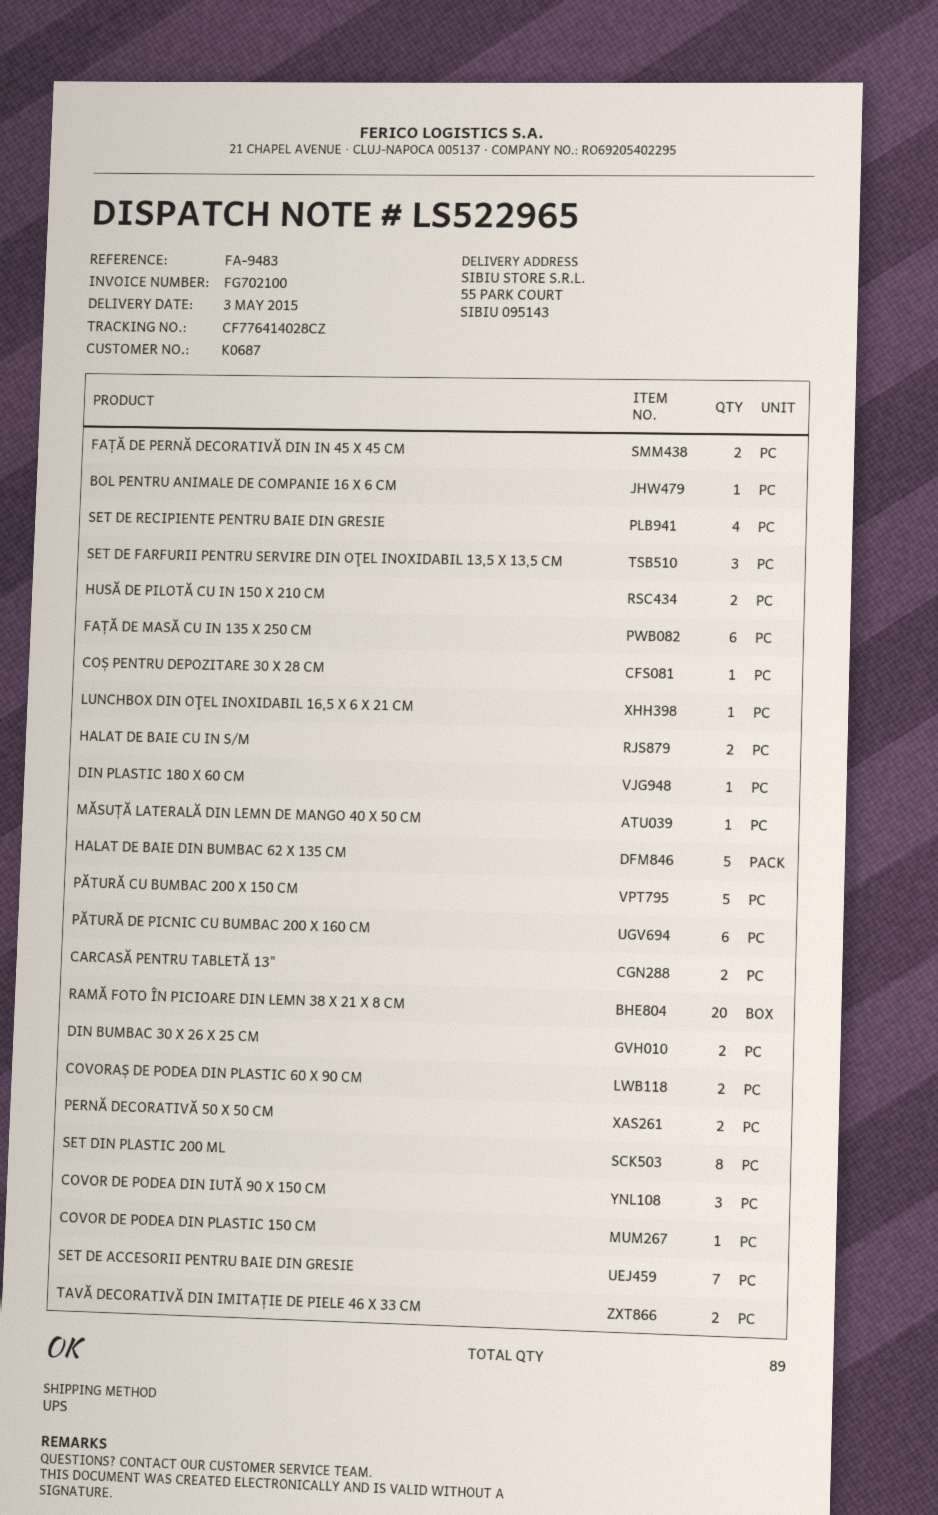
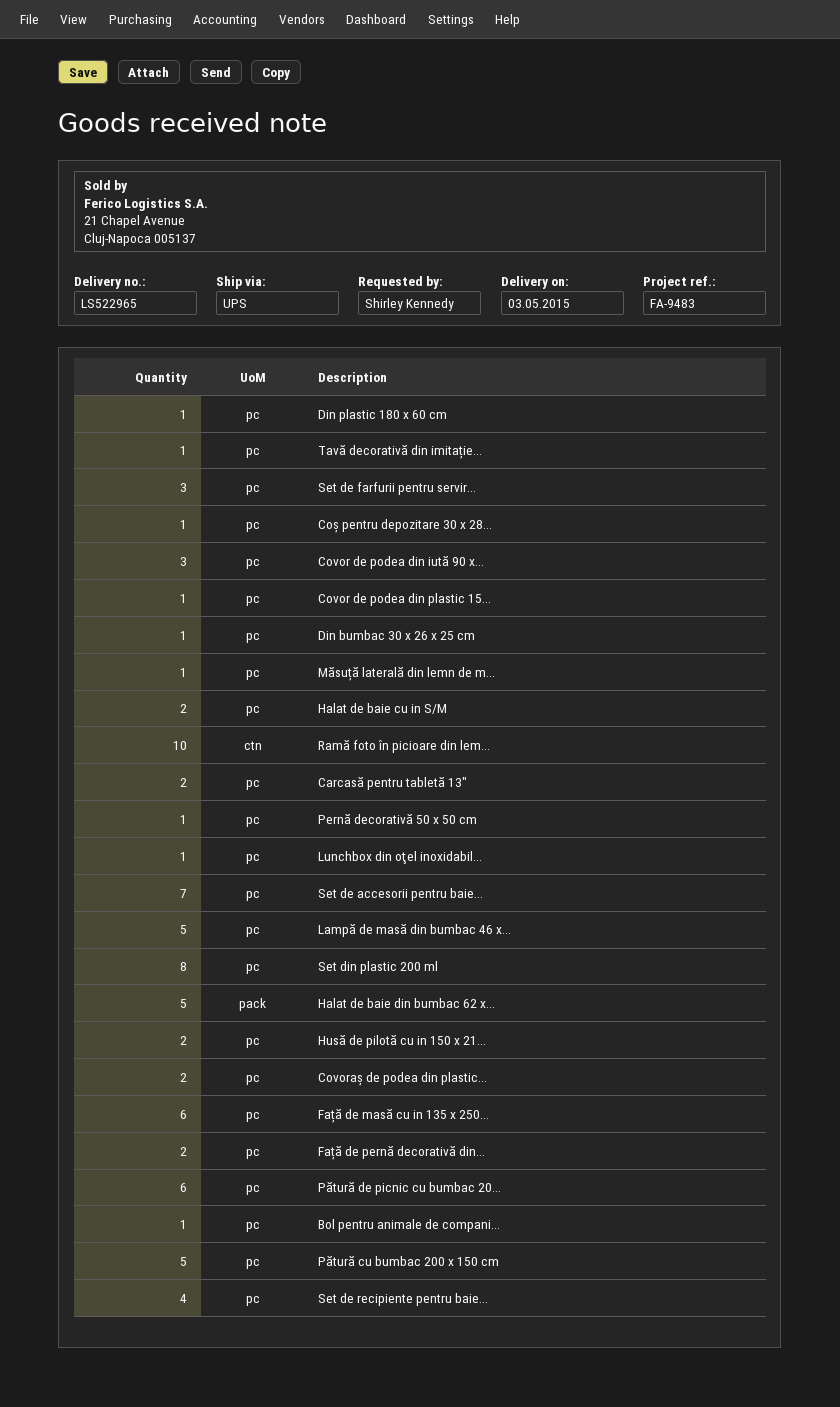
RAMĂ FOTO ÎN PICIOARE DIN LEMN 38 X 21 X 8 CM: 20 -> 10
DIN BUMBAC 30 X 26 X 25 CM: 2 -> 1
PERNĂ DECORATIVĂ 50 X 50 CM: 2 -> 1
TAVĂ DECORATIVĂ DIN IMITAȚIE DE PIELE 46 X 33 CM: 2 -> 1
Lampă de masă din bumbac 46 x...: none -> 5

